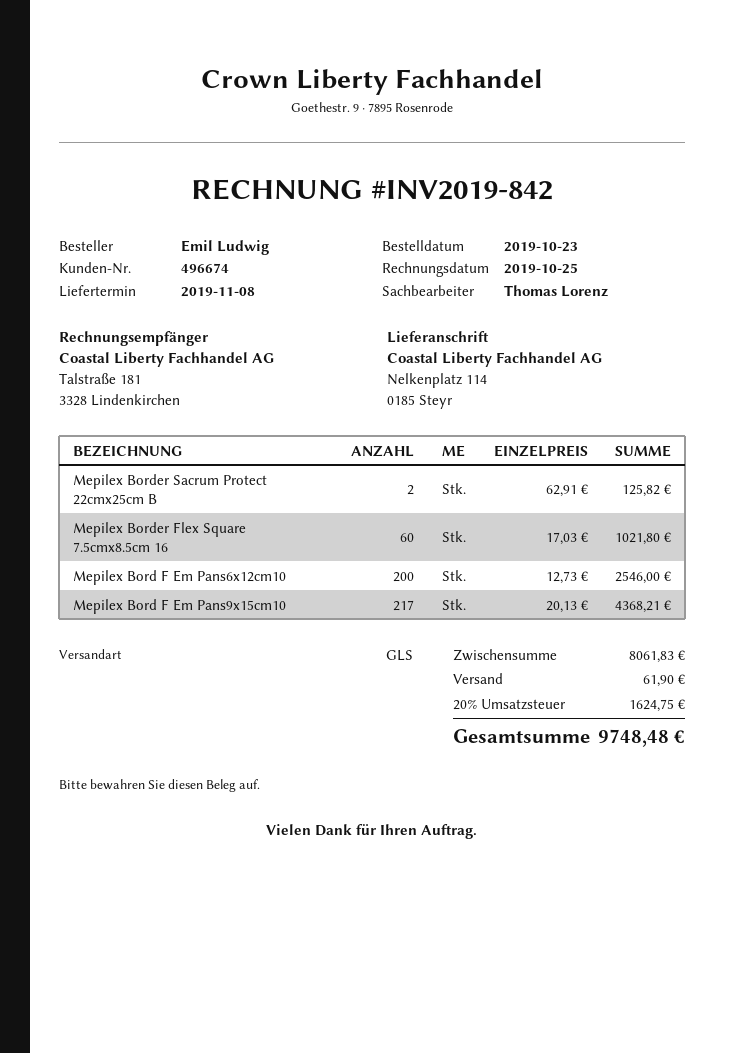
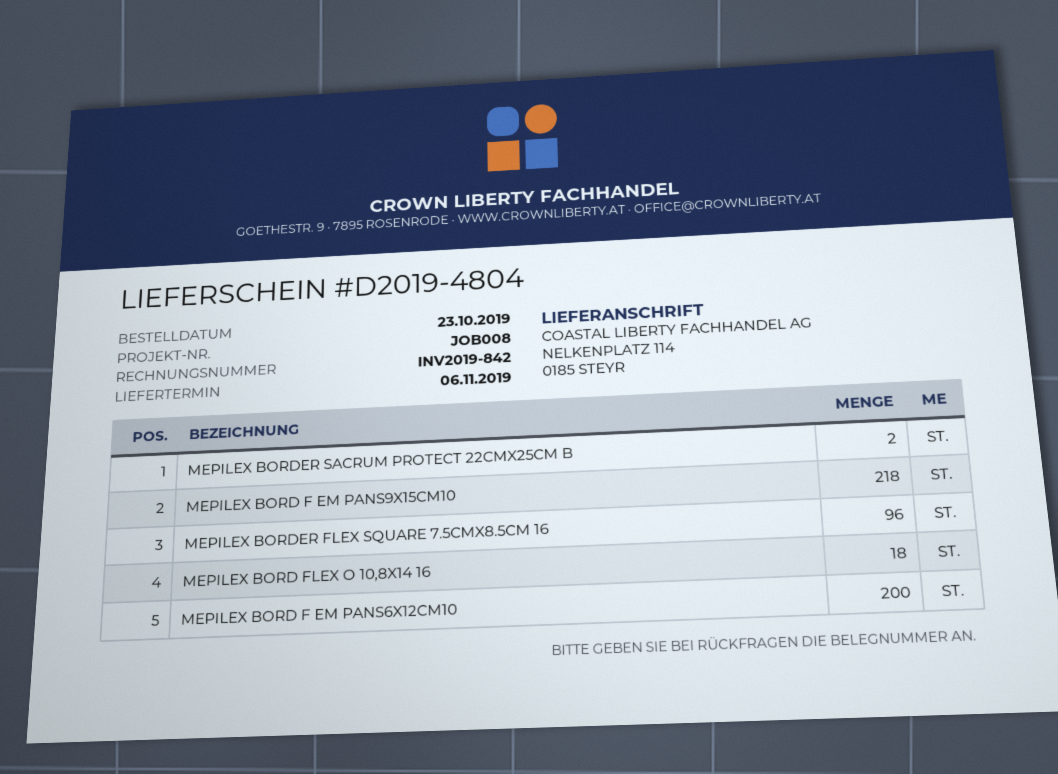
delivery date: 2019-11-08 -> 2019-11-06
Mepilex Border Flex Square 7.5cmx8.5cm 16: 60 -> 96
Mepilex Bord F Em Pans9x15cm10: 217 -> 218
MEPILEX BORD FLEX O 10,8X14 16: none -> 18

